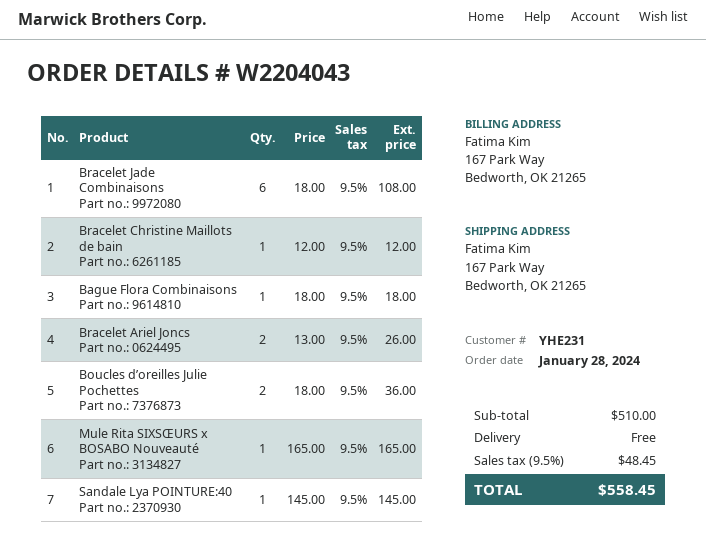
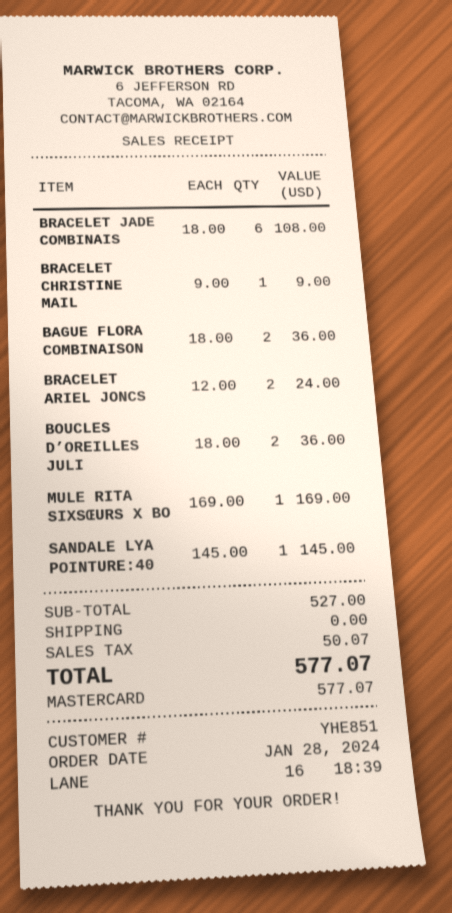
customer number: YHE231 -> YHE851
Bracelet Christine Maillots de bain: 1 x 12.00 = 12.00 -> 1 x 9.00 = 9.00
Bague Flora Combinaisons: 1 x 18.00 = 18.00 -> 2 x 18.00 = 36.00
Bracelet Ariel Joncs: 2 x 13.00 = 26.00 -> 2 x 12.00 = 24.00
Mule Rita SIXSŒURS x BOSABO Nouveauté: 1 x 165.00 = 165.00 -> 1 x 169.00 = 169.00
subtotal: 510.00 -> 527.00
tax: 48.45 -> 50.07
total: 558.45 -> 577.07

